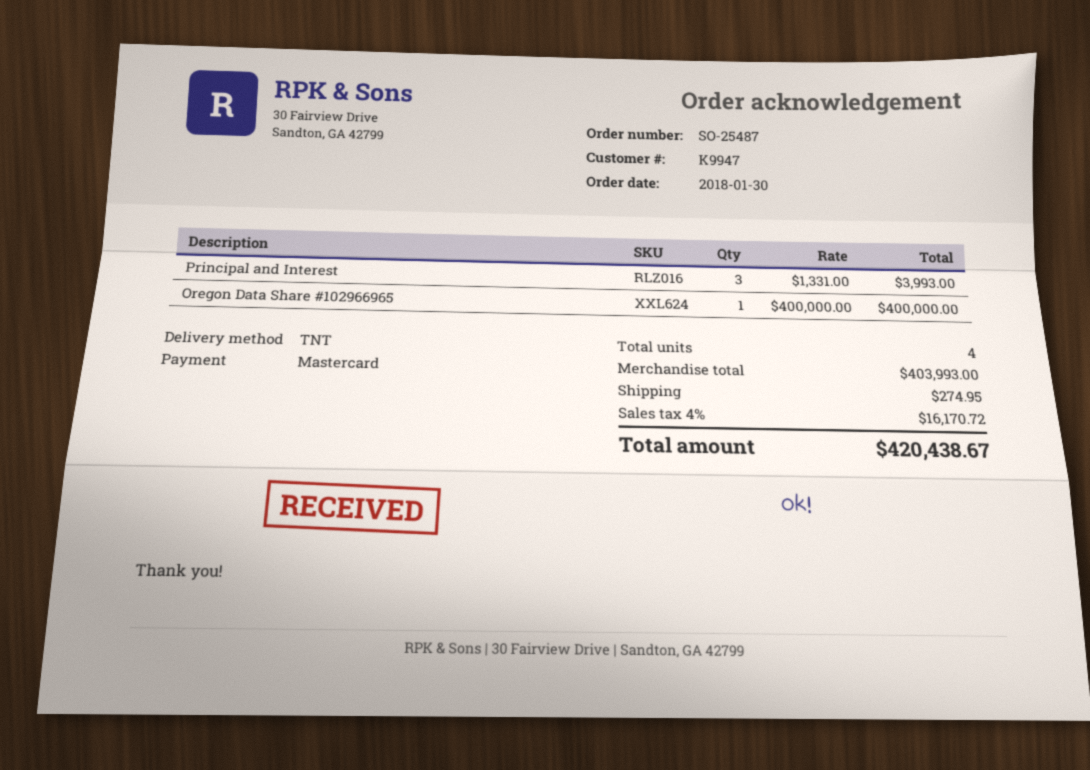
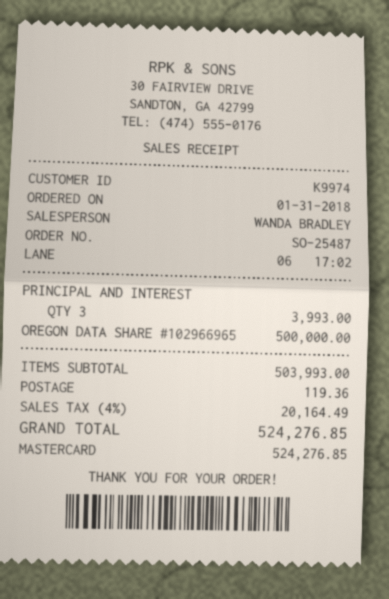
order date: 2018-01-30 -> 2018-01-31
customer number: K9947 -> K9974
Oregon Data Share #102966965: 1 for 400000.00 -> 1 for 500000.00
subtotal: 403993.00 -> 503993.00
shipping: 274.95 -> 119.36
tax: 4% = 16170.72 -> 4% = 20164.49
total: 420438.67 -> 524276.85

